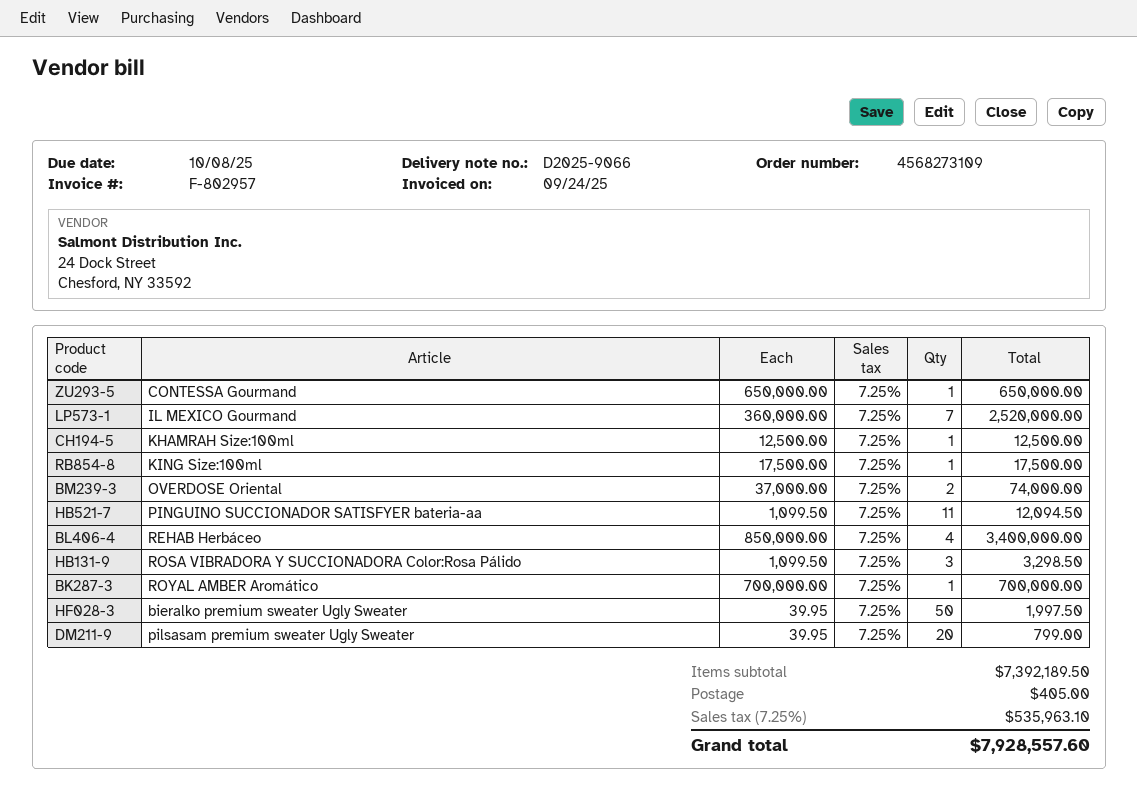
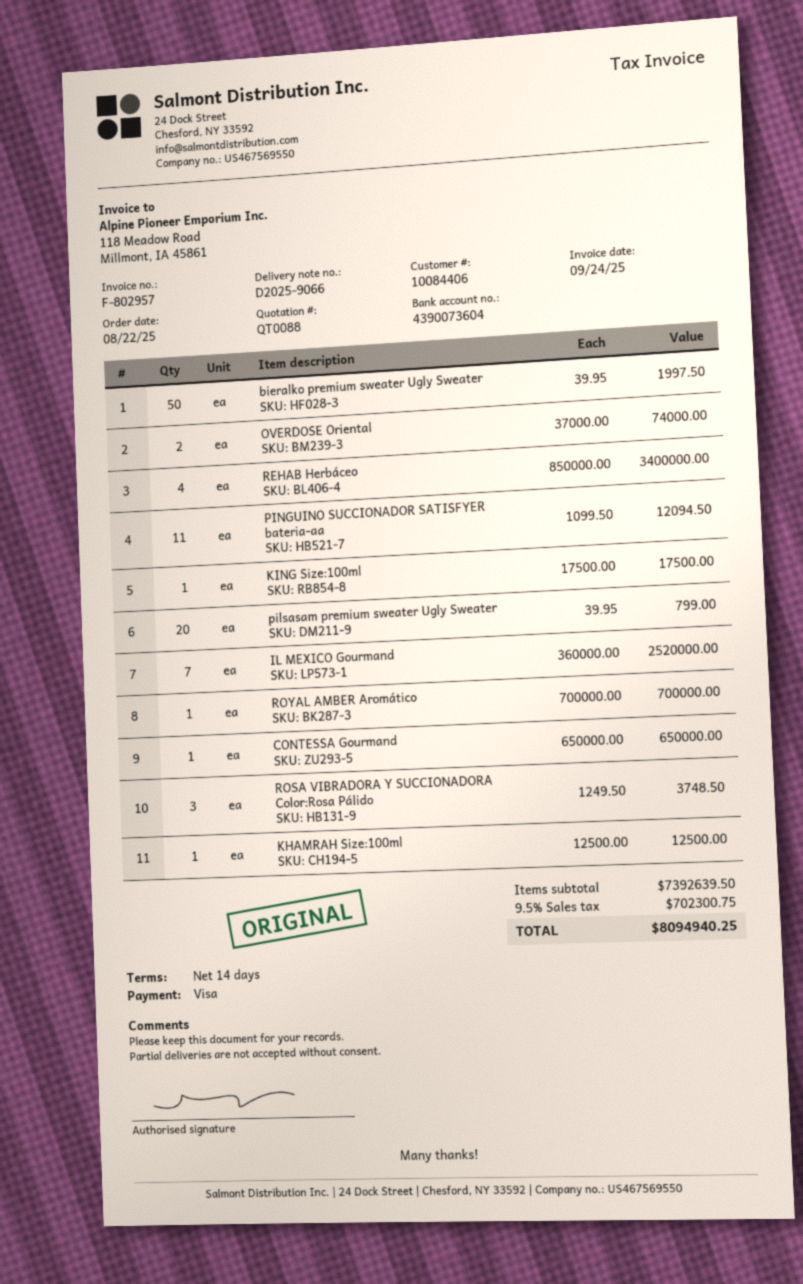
ROSA VIBRADORA Y SUCCIONADORA Color:Rosa Pálido: 3 x 1099.50 = 3298.50 -> 3 x 1249.50 = 3748.50
subtotal: 7392189.50 -> 7392639.50
shipping: 405.00 -> none
tax: 7.25% = 535963.10 -> 9.5% = 702300.75
total: 7928557.60 -> 8094940.25

